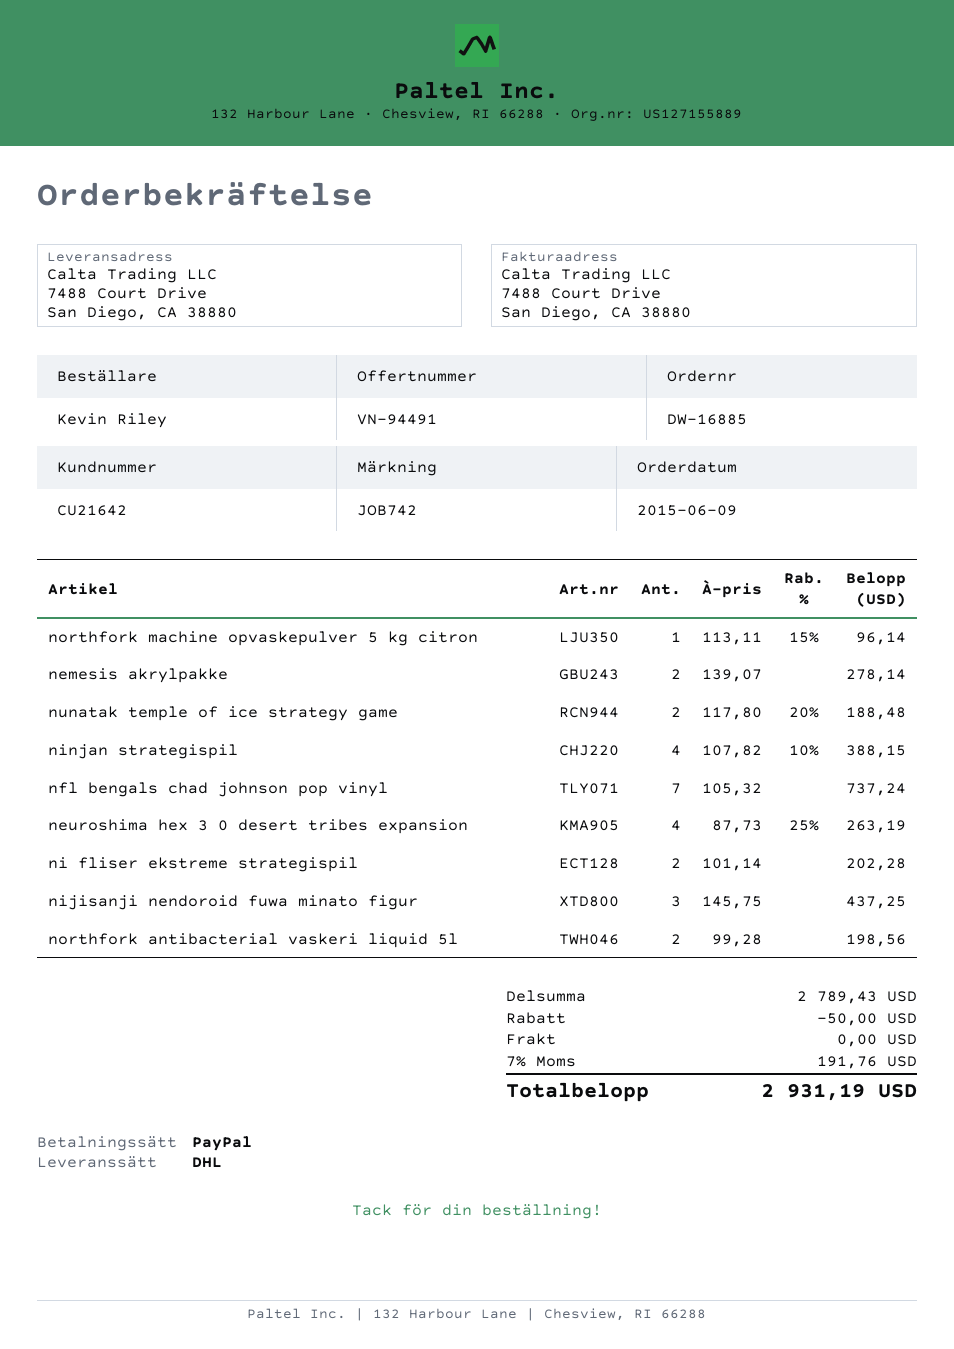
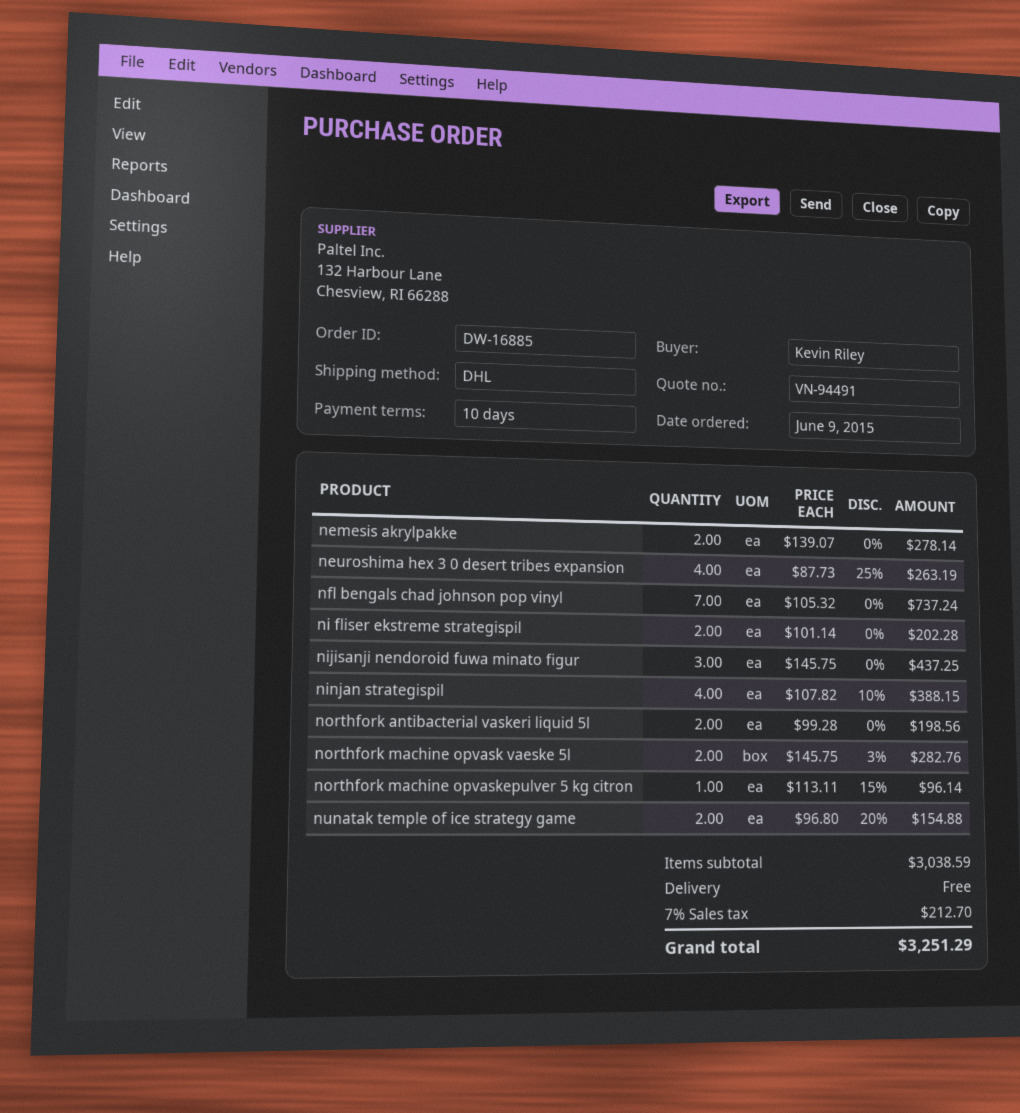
nunatak temple of ice strategy game: 2 x 117.80 - 20% = 188.48 -> 2 x 96.80 - 20% = 154.88
northfork machine opvask vaeske 5l: none -> 2 x 145.75 - 3% = 282.76
subtotal: 2789.43 -> 3038.59
discount: 50.00 -> none
tax: 7% = 191.76 -> 7% = 212.70
total: 2931.19 -> 3251.29

